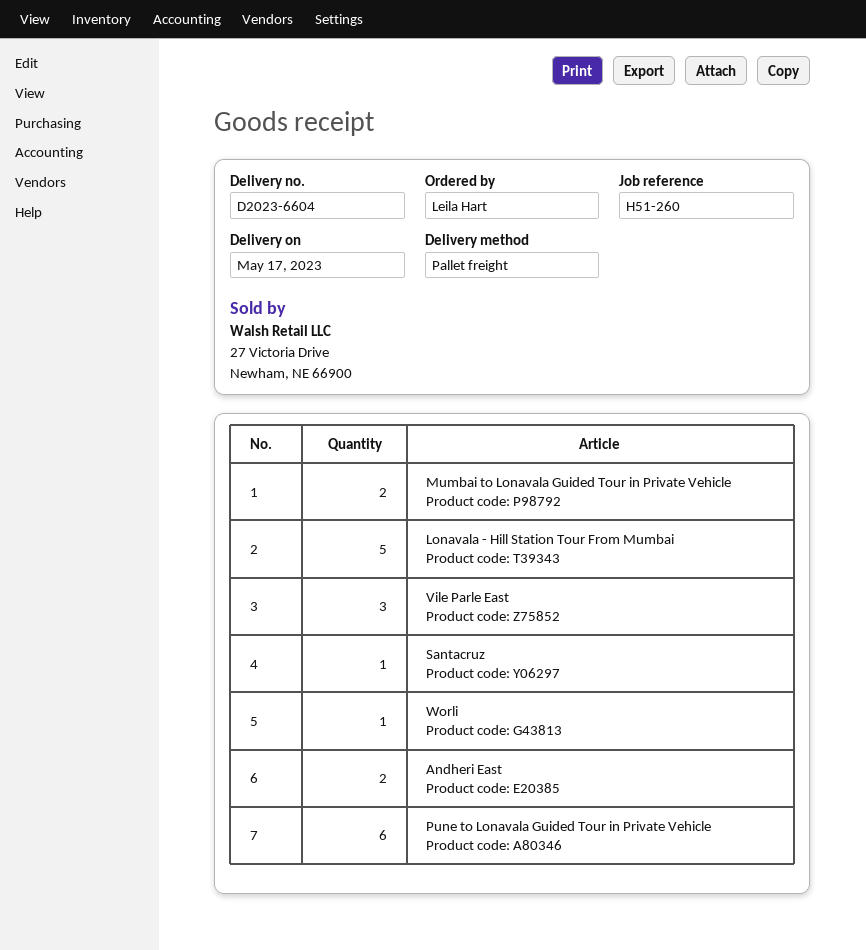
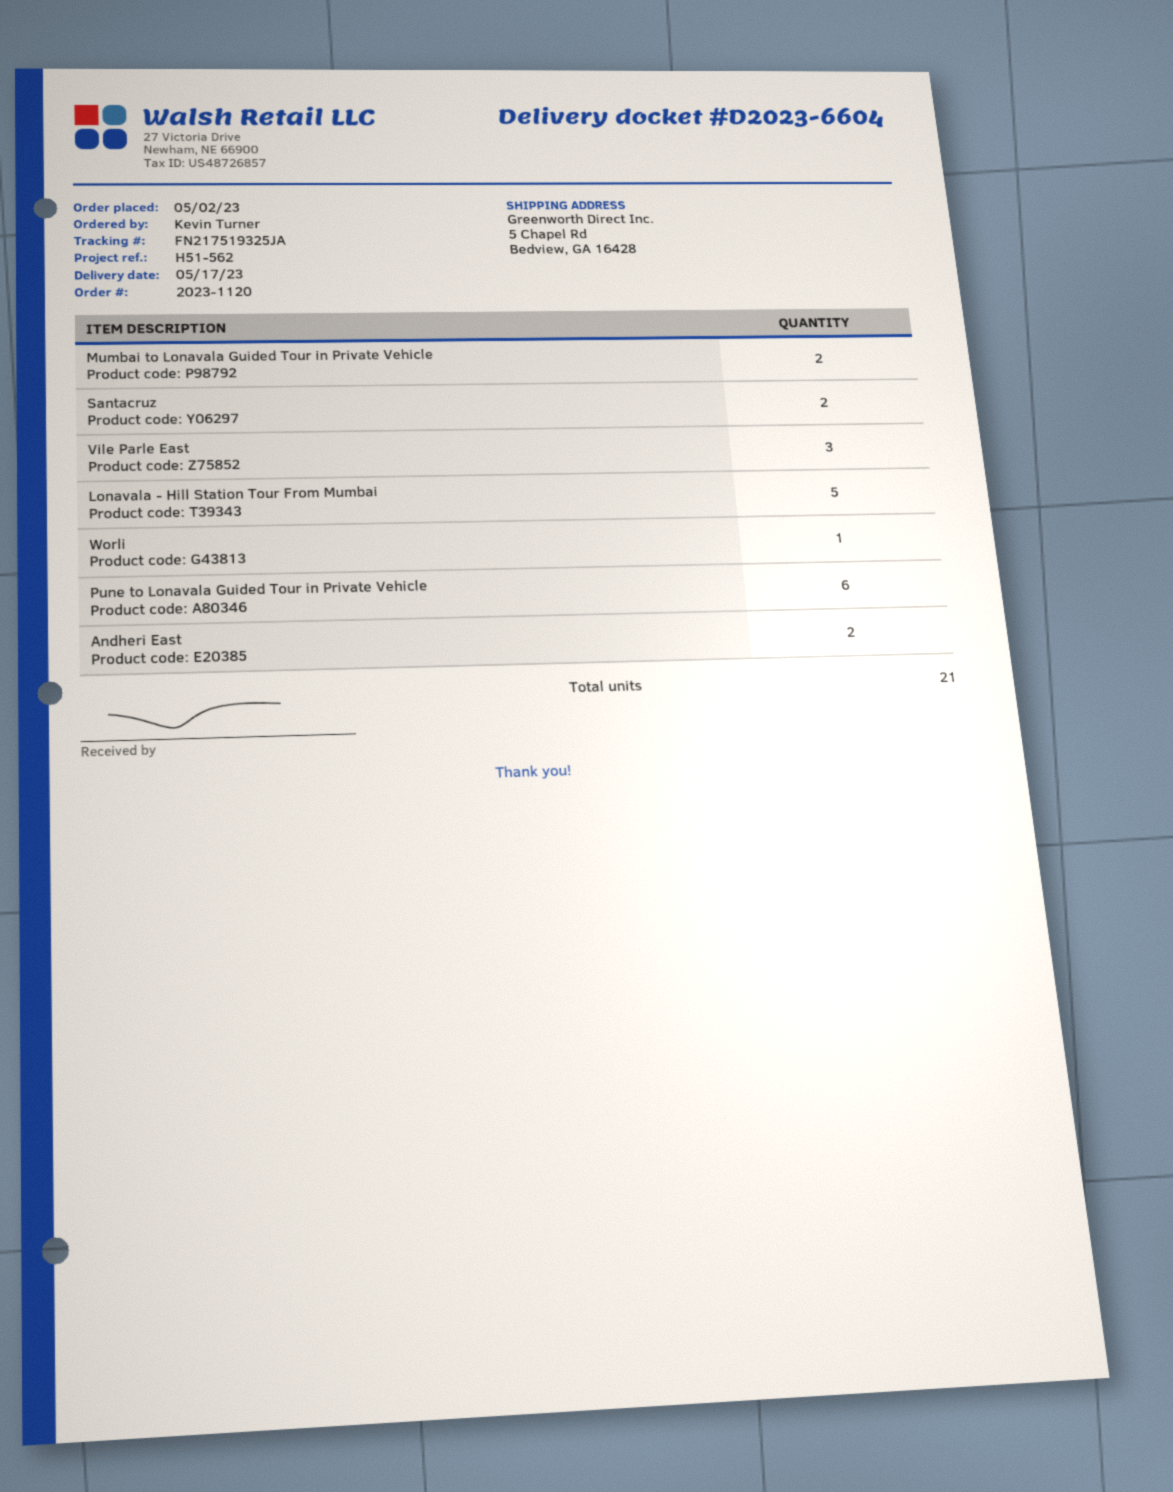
reference: H51-260 -> H51-562
ordered by: Leila Hart -> Kevin Turner
Santacruz: 1 -> 2

